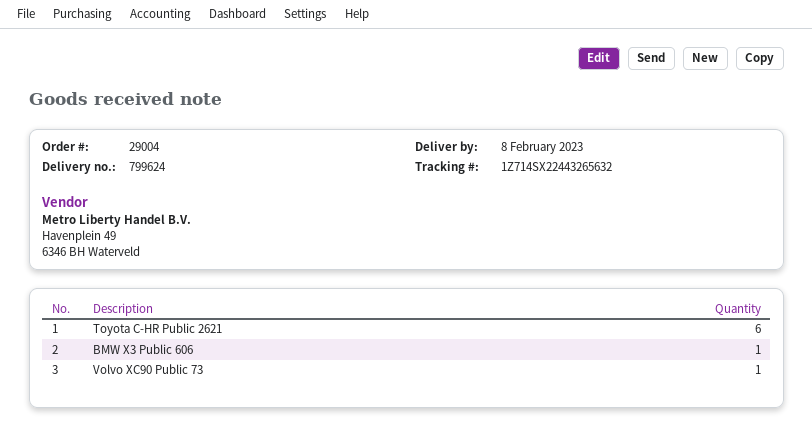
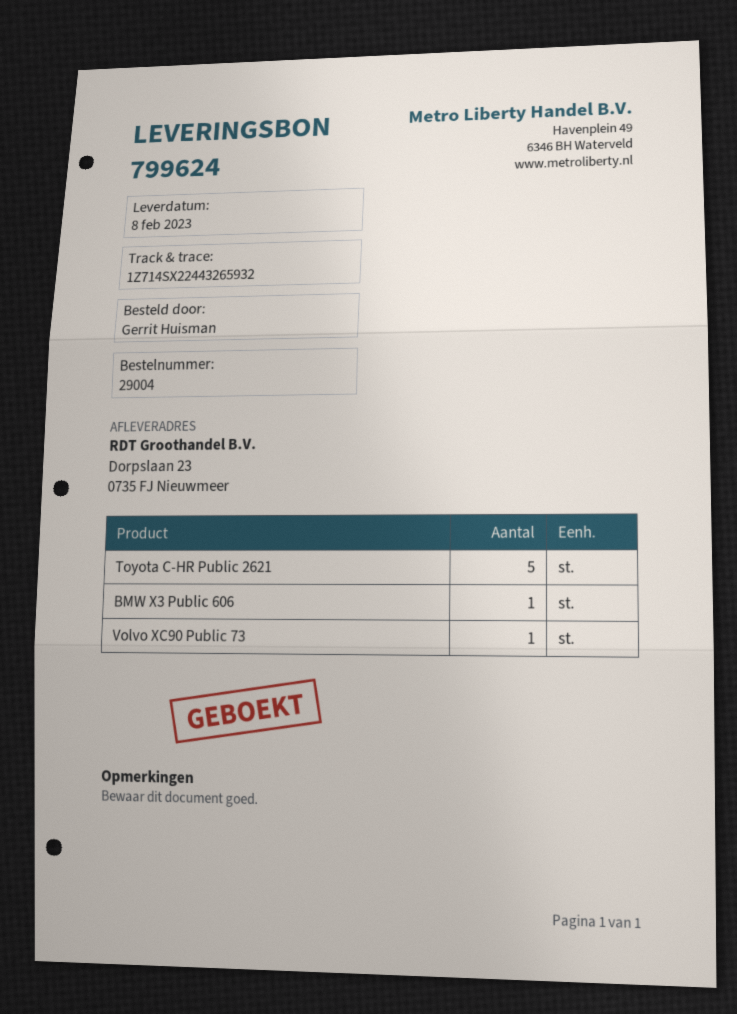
tracking number: 1Z714SX22443265632 -> 1Z714SX22443265932
Toyota C-HR Public 2621: 6 -> 5

